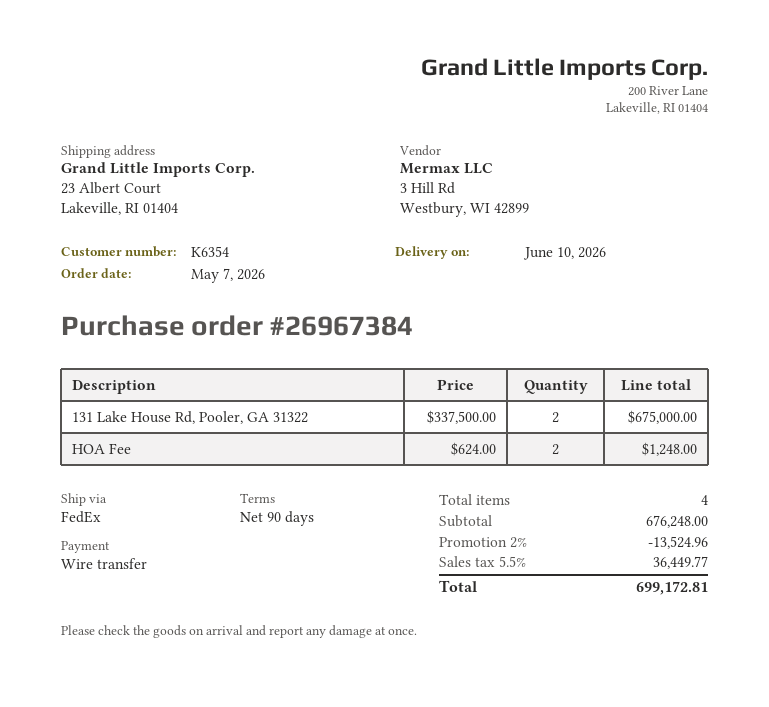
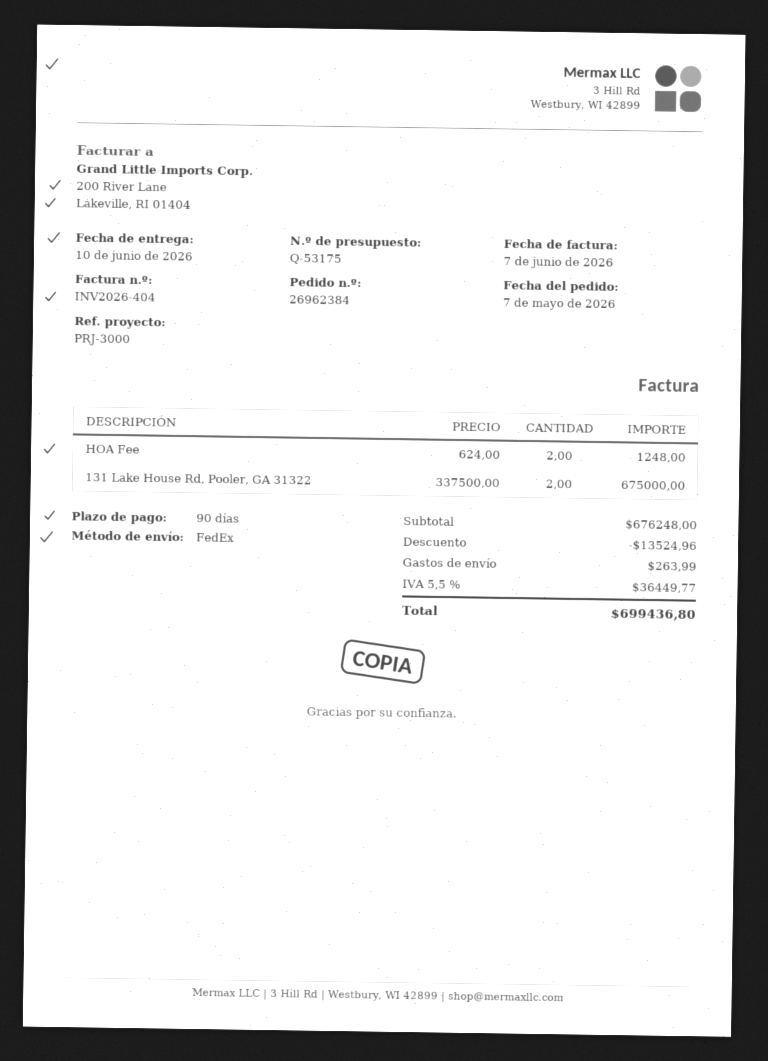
order number: 26967384 -> 26962384
shipping: none -> 263.99
total: 699172.81 -> 699436.80

